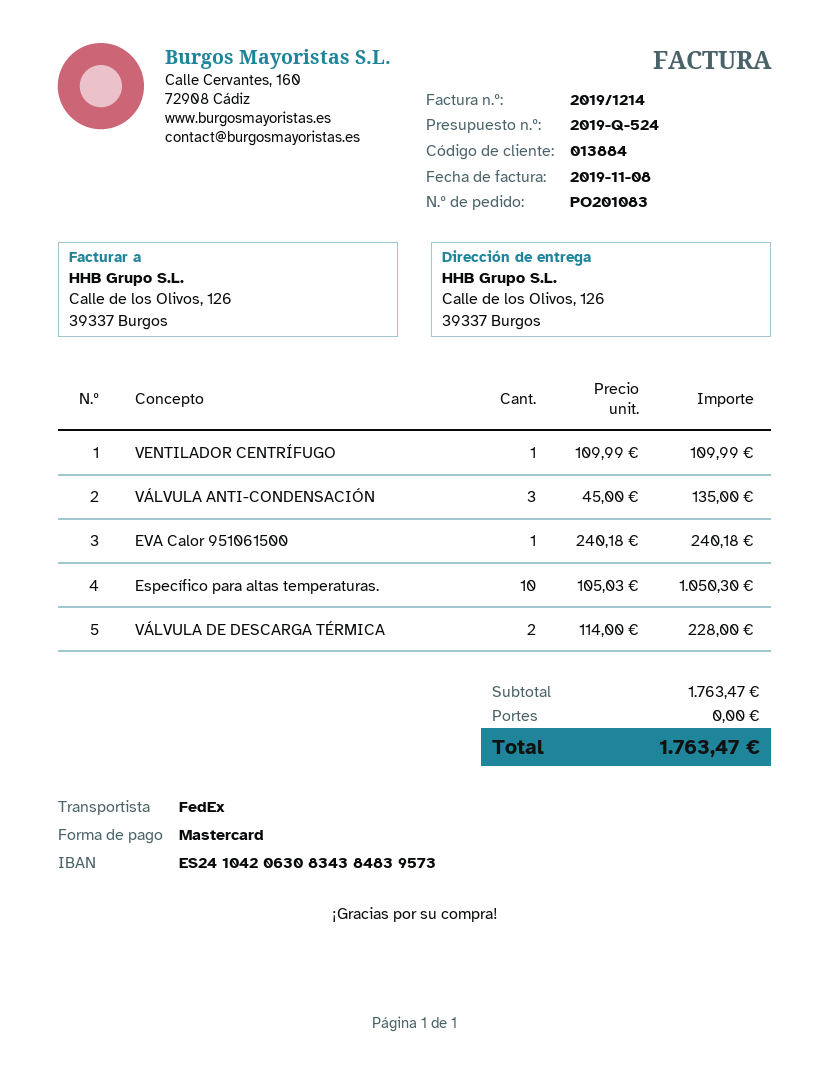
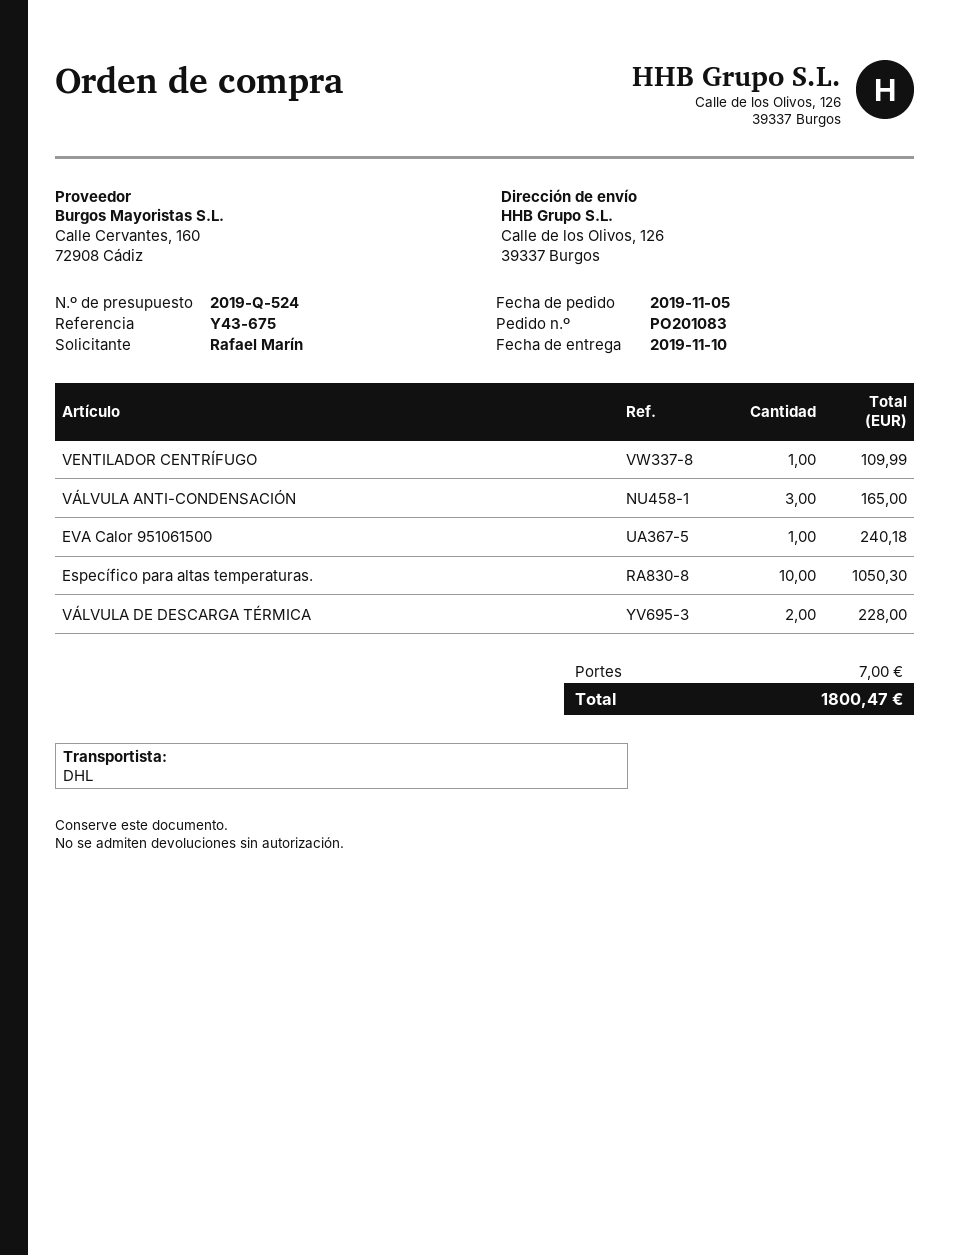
shipping method: FedEx -> DHL
VÁLVULA ANTI-CONDENSACIÓN: 3 for 135.00 -> 3 for 165.00
shipping: 0.00 -> 7.00
total: 1763.47 -> 1800.47

